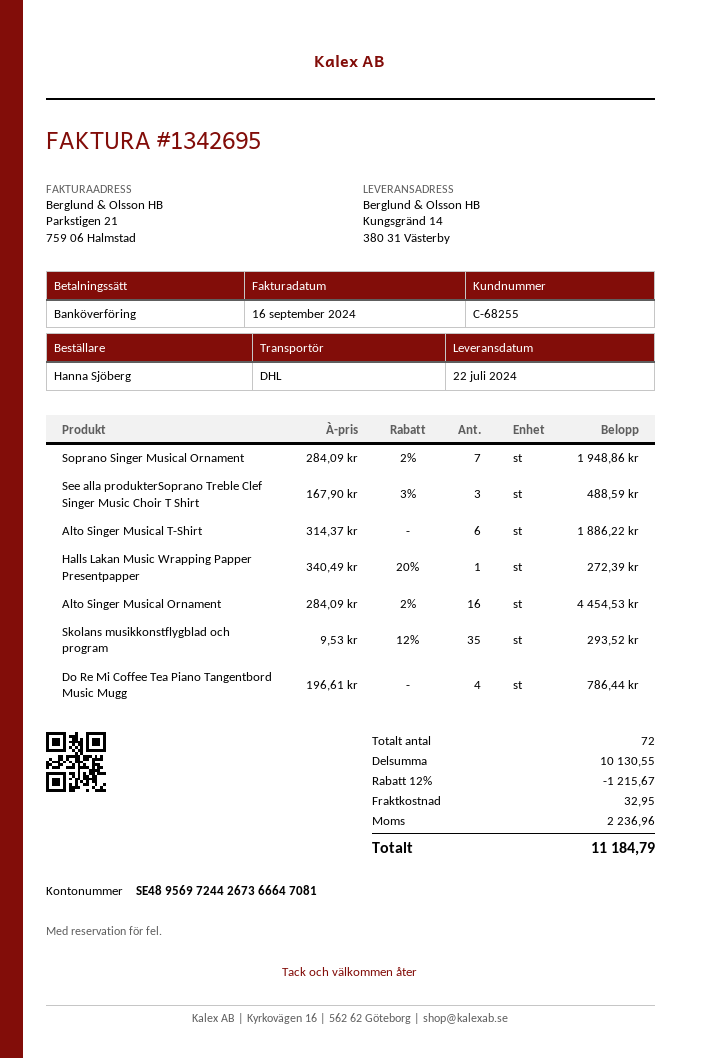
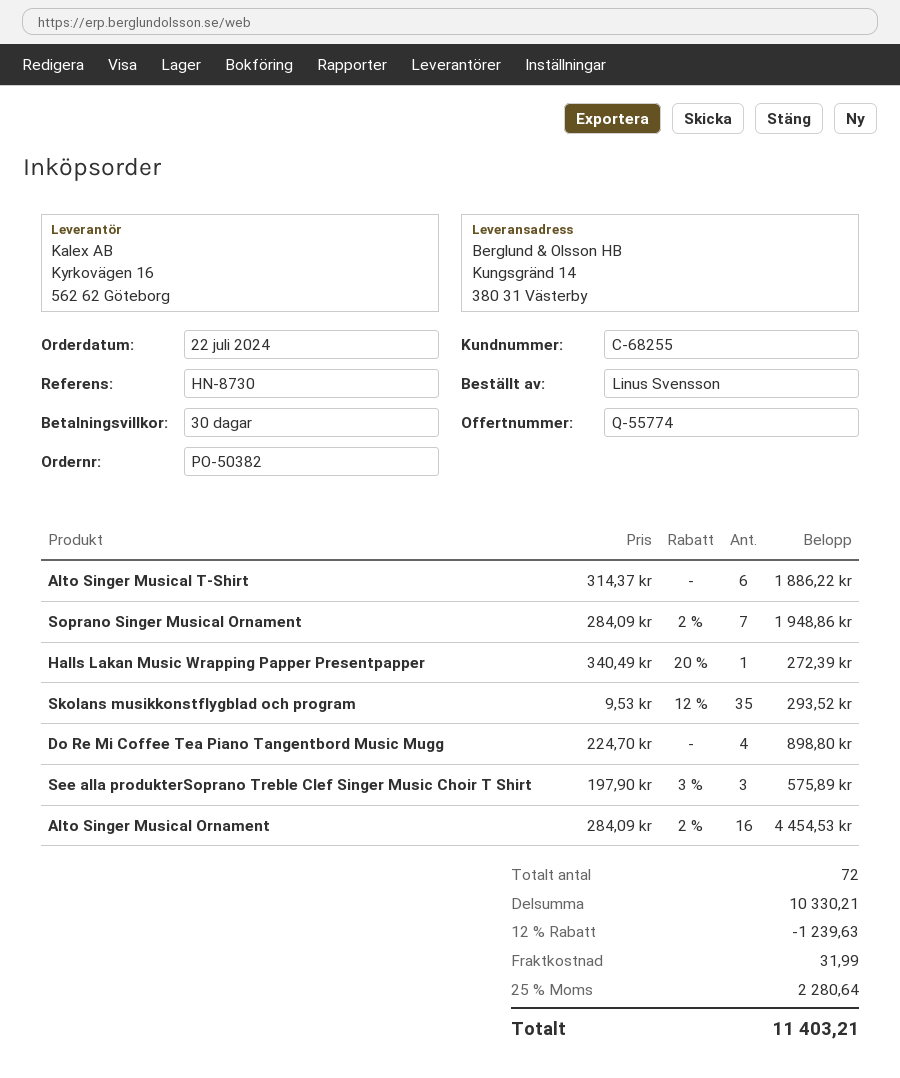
ordered by: Hanna Sjöberg -> Linus Svensson
See alla produkterSoprano Treble Clef Singer Music Choir T Shirt: 3 x 167.90 - 3% = 488.59 -> 3 x 197.90 - 3% = 575.89
Do Re Mi Coffee Tea Piano Tangentbord Music Mugg: 4 x 196.61 = 786.44 -> 4 x 224.70 = 898.80
subtotal: 10130.55 -> 10330.21
discount: 12% = 1215.67 -> 12% = 1239.63
shipping: 32.95 -> 31.99
tax: 2236.96 -> 2280.64
total: 11184.79 -> 11403.21

